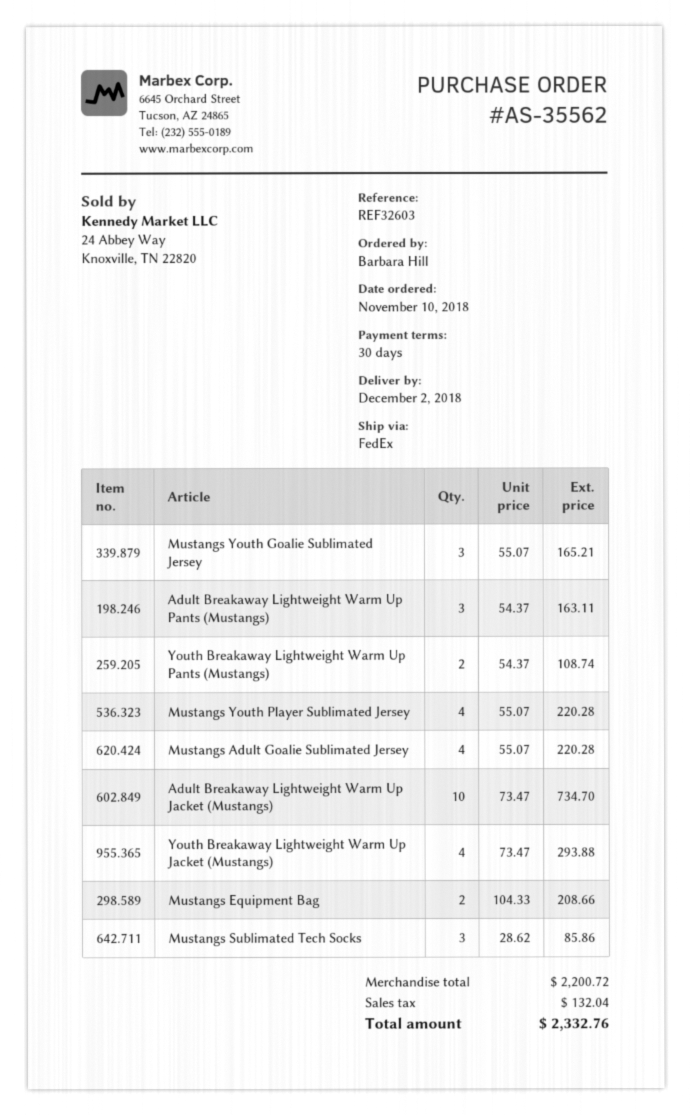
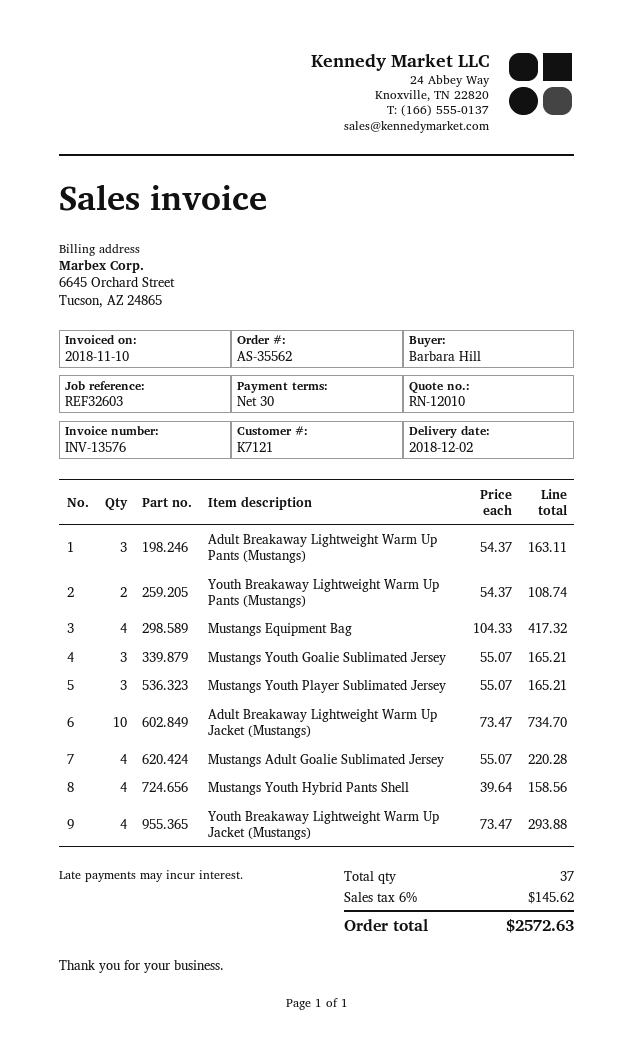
Mustangs Youth Player Sublimated Jersey: 4 x 55.07 = 220.28 -> 3 x 55.07 = 165.21
Mustangs Equipment Bag: 2 x 104.33 = 208.66 -> 4 x 104.33 = 417.32
Mustangs Sublimated Tech Socks: 3 x 28.62 = 85.86 -> none
Mustangs Youth Hybrid Pants Shell: none -> 4 x 39.64 = 158.56
tax: 132.04 -> 145.62
total: 2332.76 -> 2572.63

